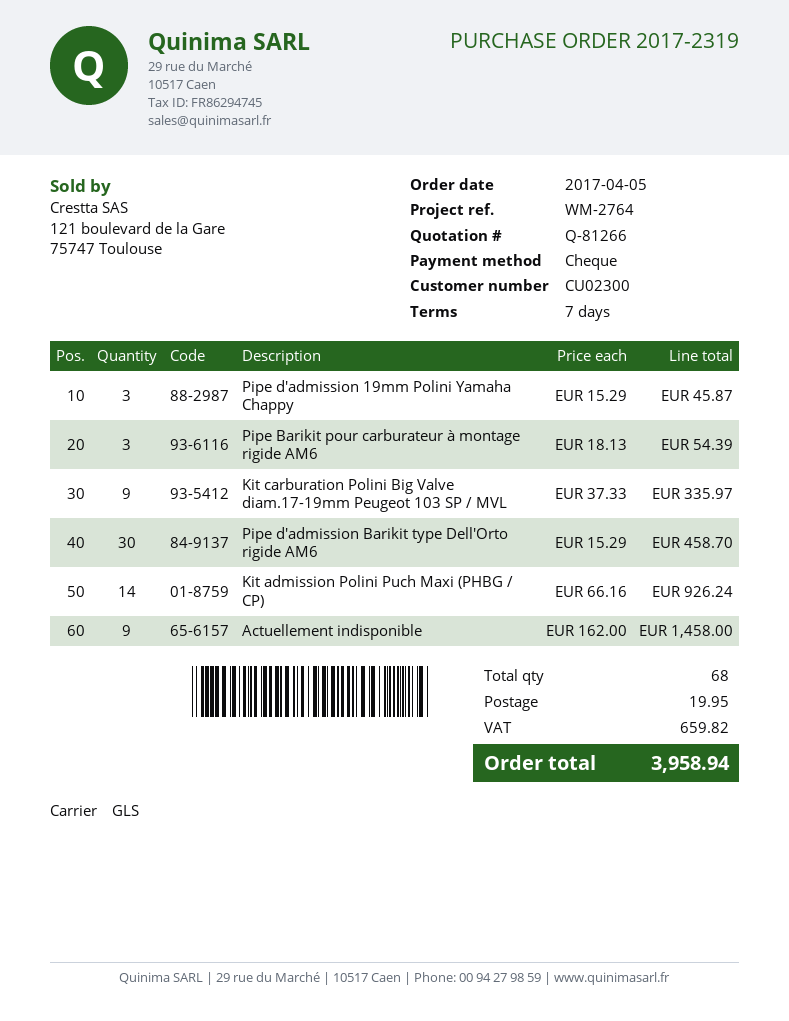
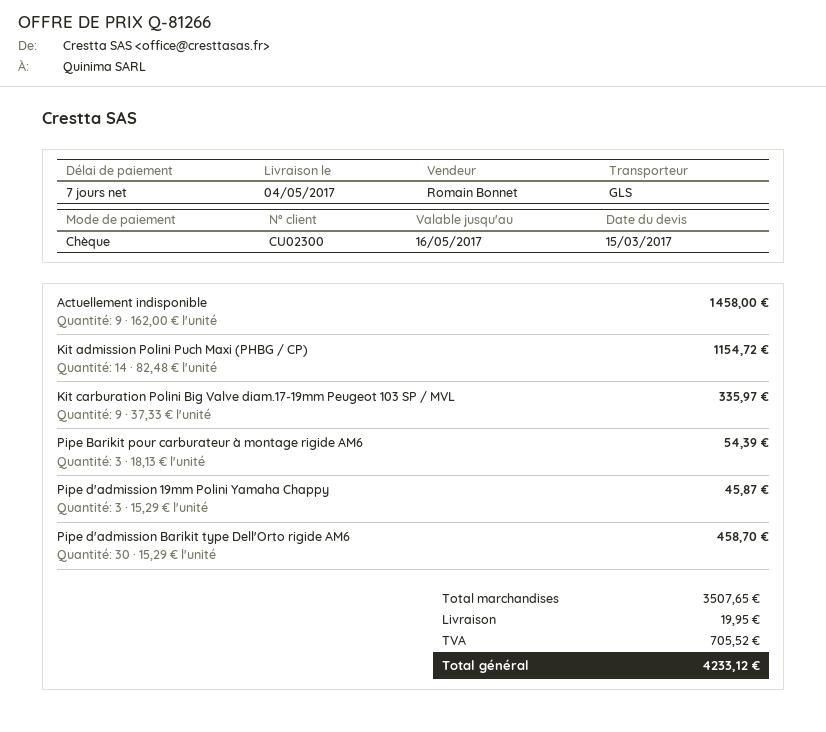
Kit admission Polini Puch Maxi (PHBG / CP): 14 x 66.16 = 926.24 -> 14 x 82.48 = 1154.72
tax: 659.82 -> 705.52
total: 3958.94 -> 4233.12

